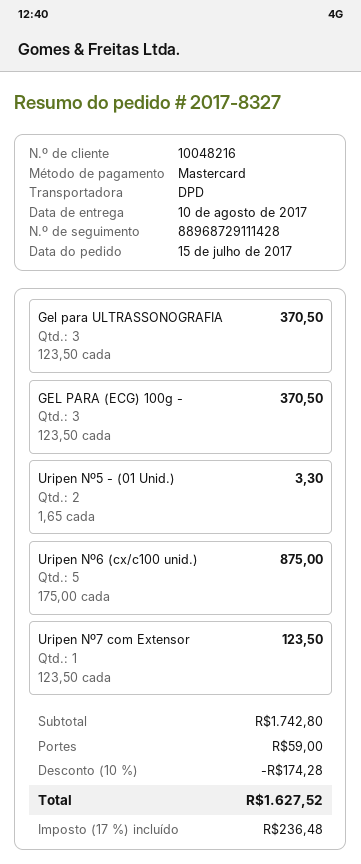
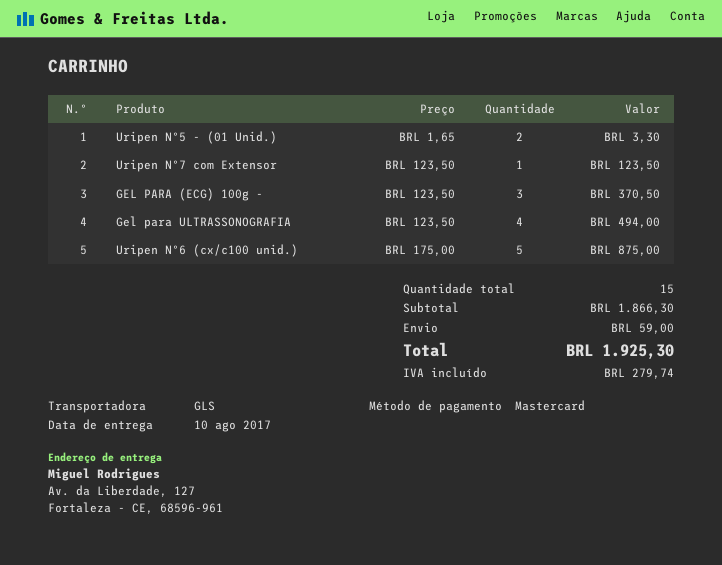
shipping method: DPD -> GLS
Gel para ULTRASSONOGRAFIA: 3 x 123.50 = 370.50 -> 4 x 123.50 = 494.00
subtotal: 1742.80 -> 1866.30
discount: 10% = 174.28 -> none
tax: 236.48 -> 279.74
total: 1627.52 -> 1925.30

